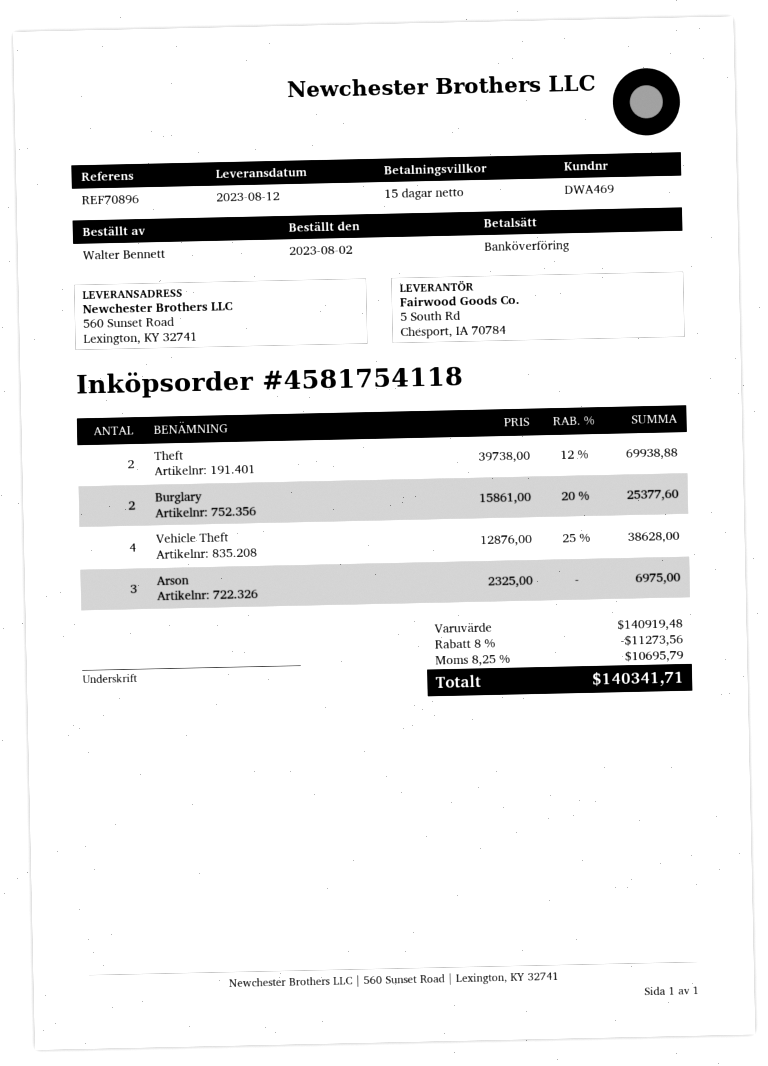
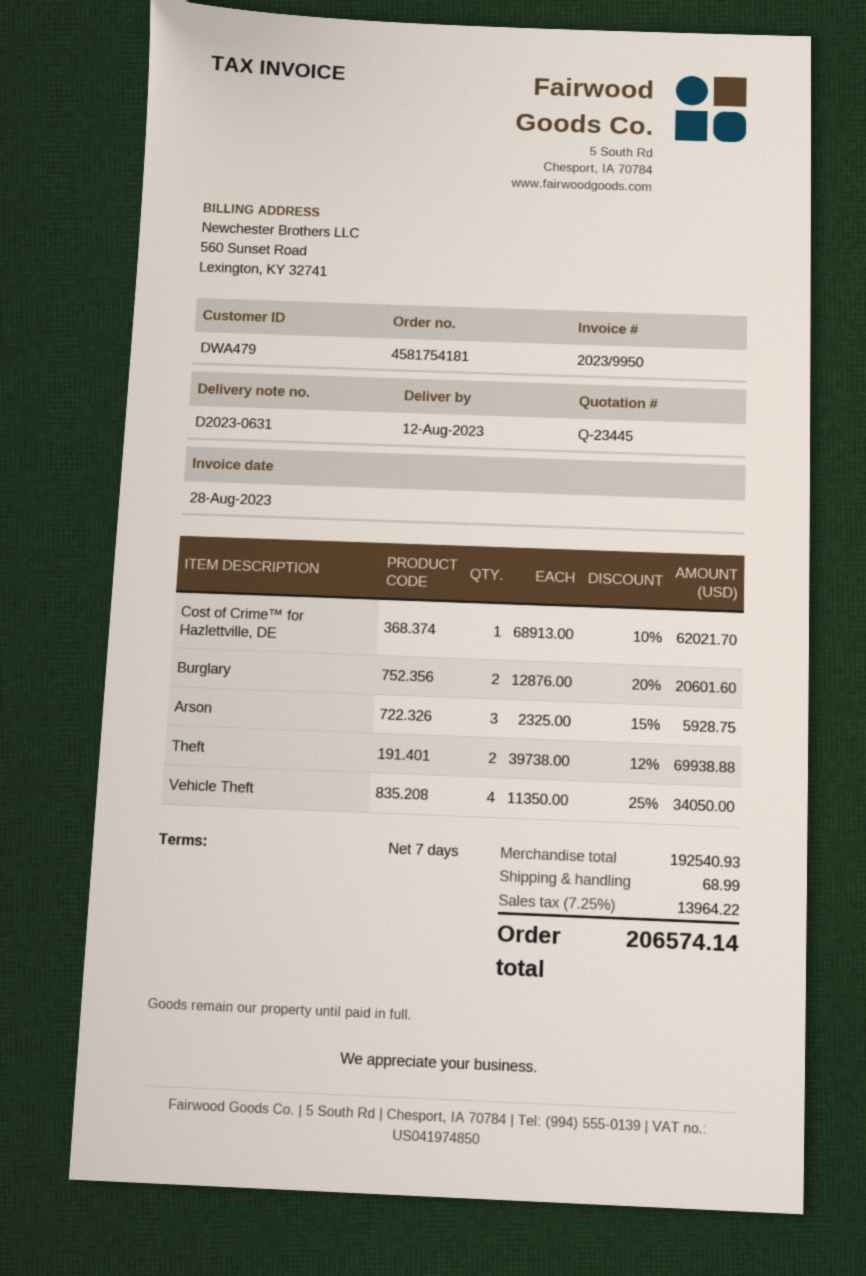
order number: 4581754118 -> 4581754181
payment terms: 15 days -> 7 days
customer number: DWA469 -> DWA479
Burglary: 2 x 15861.00 - 20% = 25377.60 -> 2 x 12876.00 - 20% = 20601.60
Vehicle Theft: 4 x 12876.00 - 25% = 38628.00 -> 4 x 11350.00 - 25% = 34050.00
Arson: 3 x 2325.00 = 6975.00 -> 3 x 2325.00 - 15% = 5928.75
Cost of Crime™ for Hazlettville, DE: none -> 1 x 68913.00 - 10% = 62021.70
subtotal: 140919.48 -> 192540.93
discount: 8% = 11273.56 -> none
shipping: none -> 68.99
tax: 8.25% = 10695.79 -> 7.25% = 13964.22
total: 140341.71 -> 206574.14

